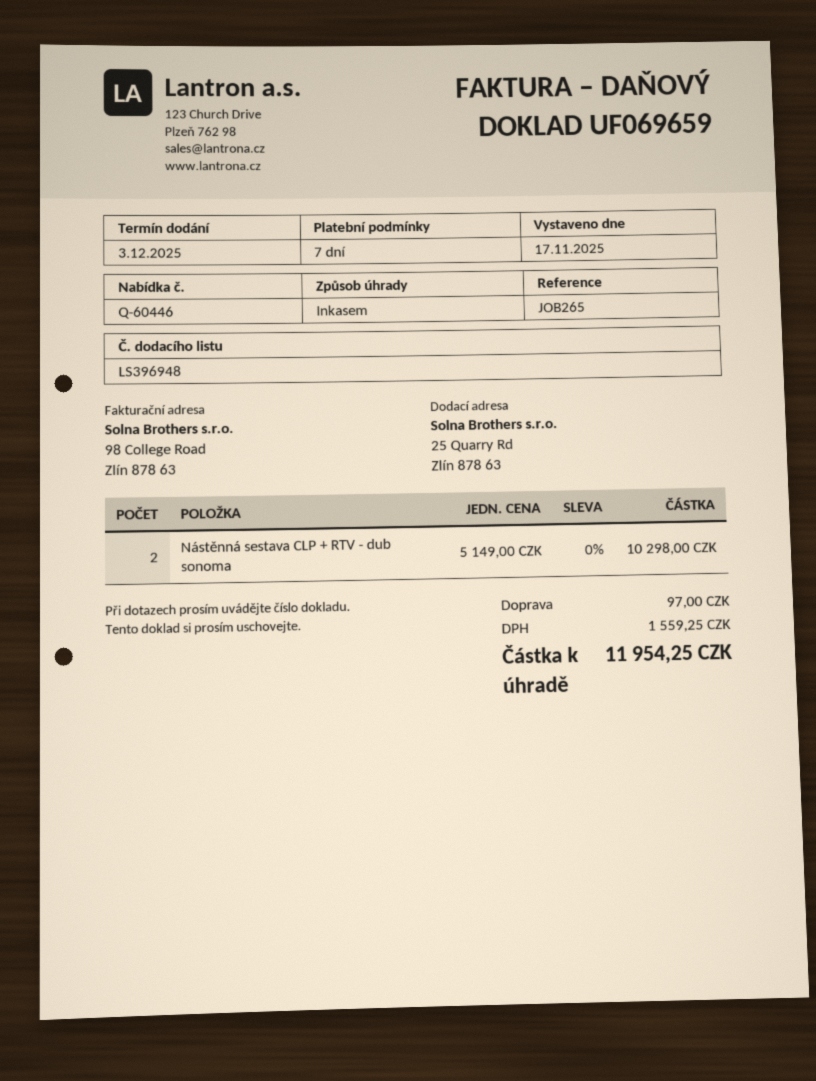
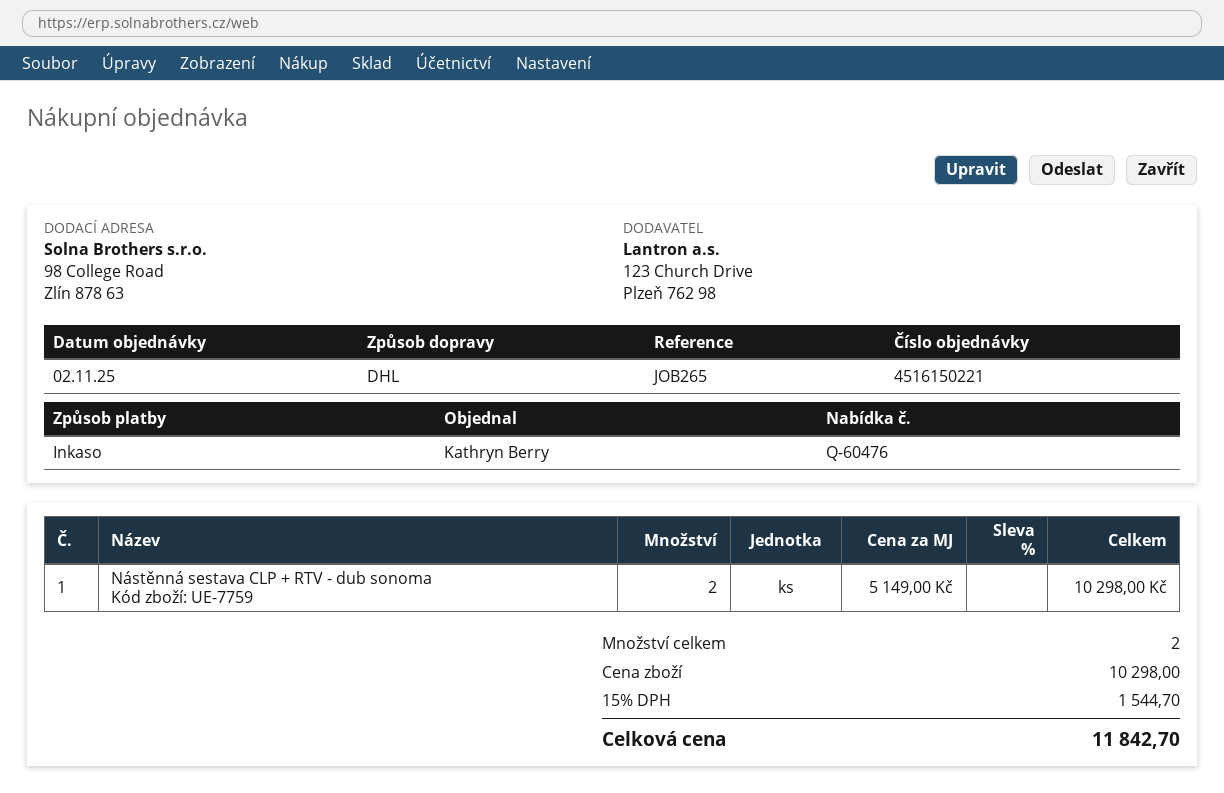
quote number: Q-60446 -> Q-60476
ship to: 25 Quarry Rd, Zlín 878 63 -> 98 College Road, Zlín 878 63
shipping: 97.00 -> none
tax: 1559.25 -> 1544.70
total: 11954.25 -> 11842.70

